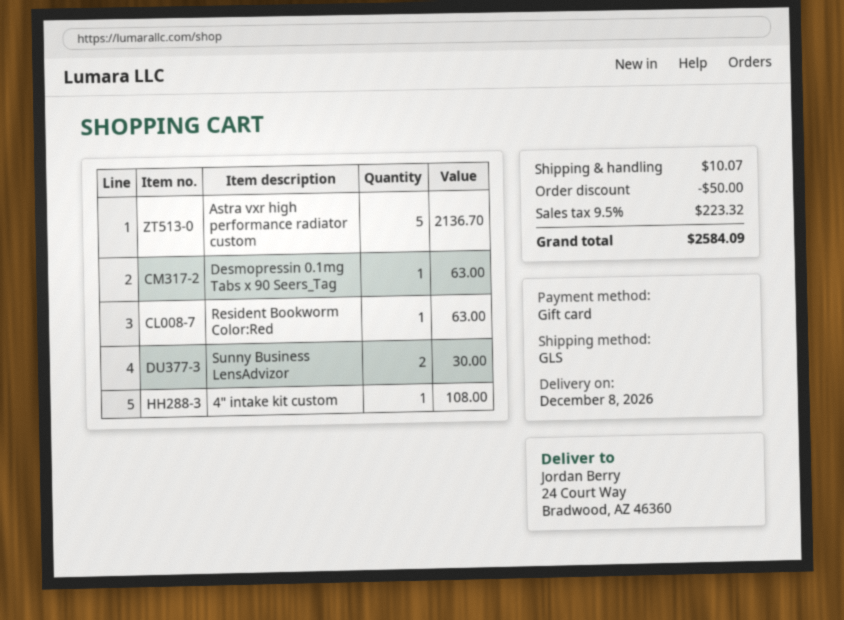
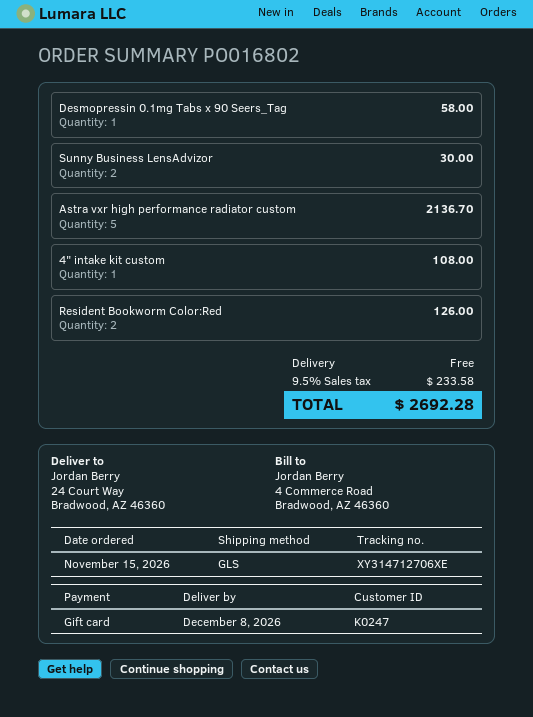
Desmopressin 0.1mg Tabs x 90 Seers_Tag: 1 for 63.00 -> 1 for 58.00
Resident Bookworm Color:Red: 1 for 63.00 -> 2 for 126.00
discount: 50.00 -> none
shipping: 10.07 -> 0.00
tax: 9.5% = 223.32 -> 9.5% = 233.58
total: 2584.09 -> 2692.28

